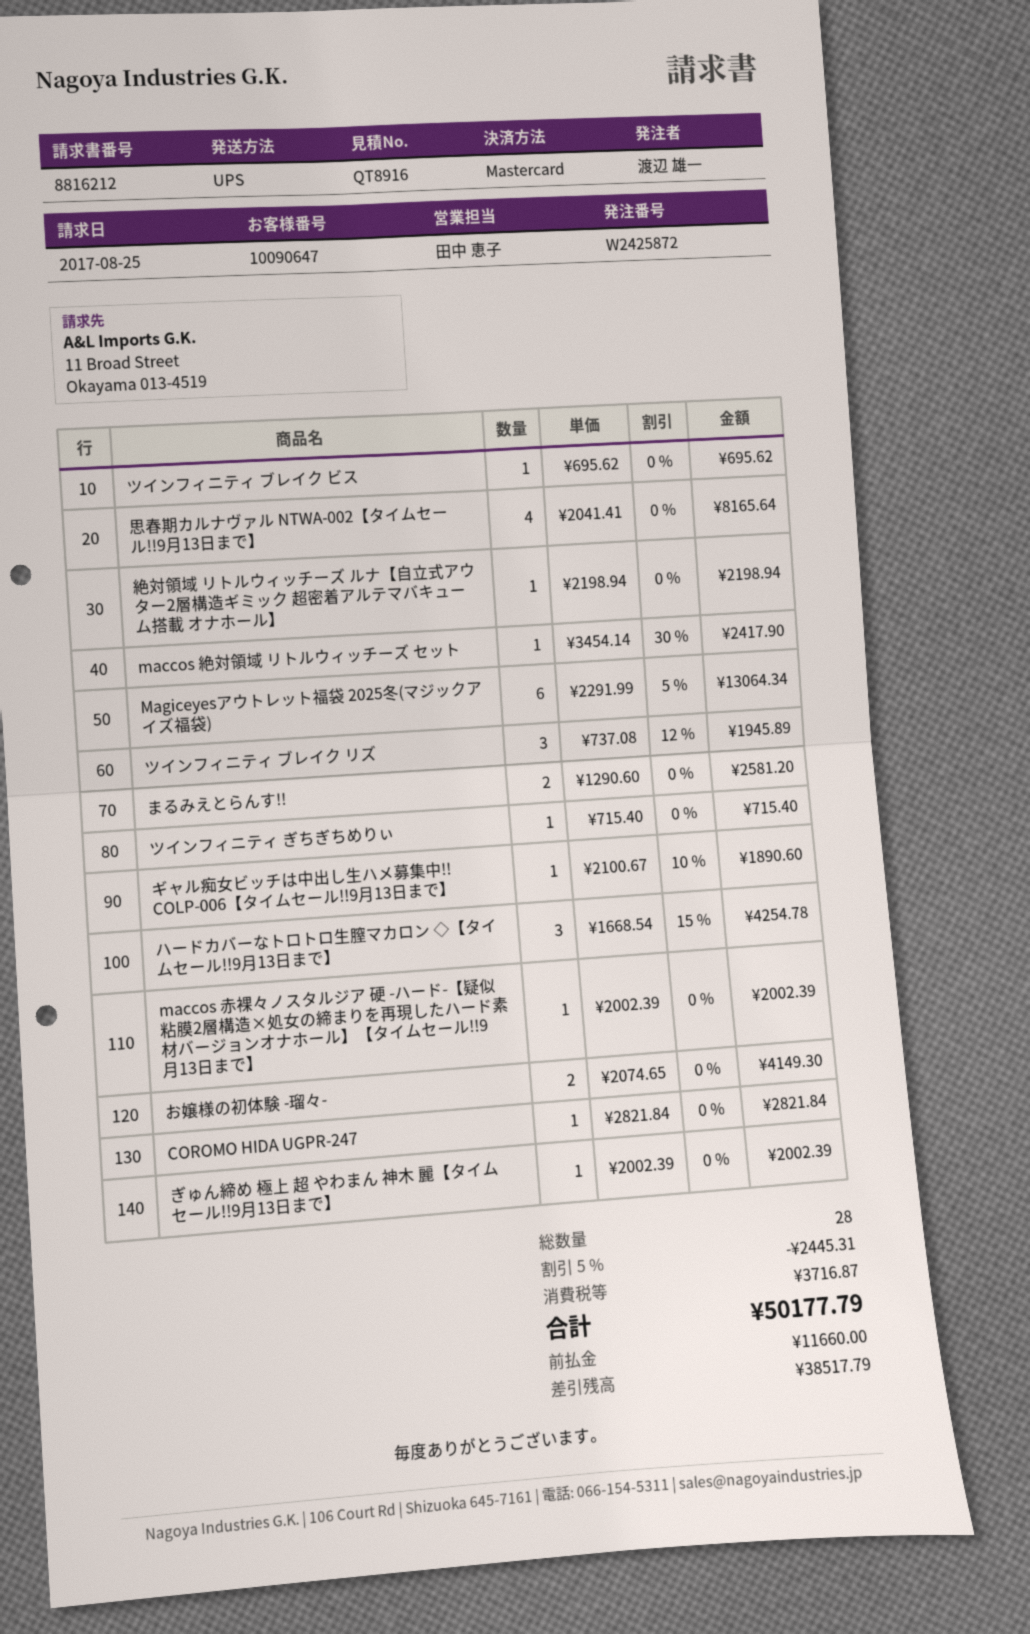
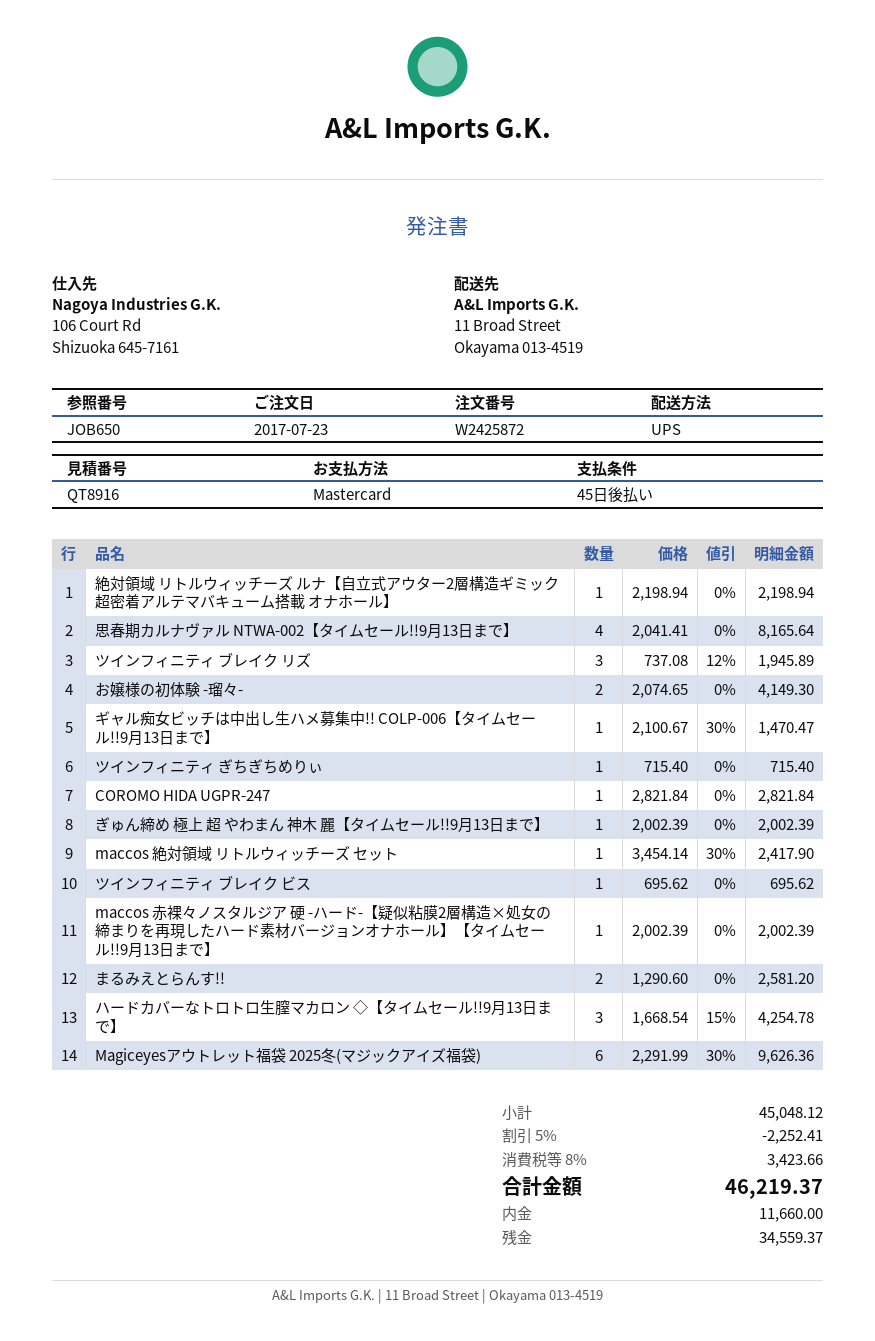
Magiceyesアウトレット福袋 2025冬(マジックアイズ福袋): 6 x 2291.99 - 5% = 13064.34 -> 6 x 2291.99 - 30% = 9626.36
ギャル痴女ビッチは中出し生ハメ募集中!! COLP-006【タイムセール!!9月13日まで】: 1 x 2100.67 - 10% = 1890.60 -> 1 x 2100.67 - 30% = 1470.47
discount: 5% = 2445.31 -> 5% = 2252.41
tax: 3716.87 -> 3423.66
total: 50177.79 -> 46219.37
balance: 38517.79 -> 34559.37

